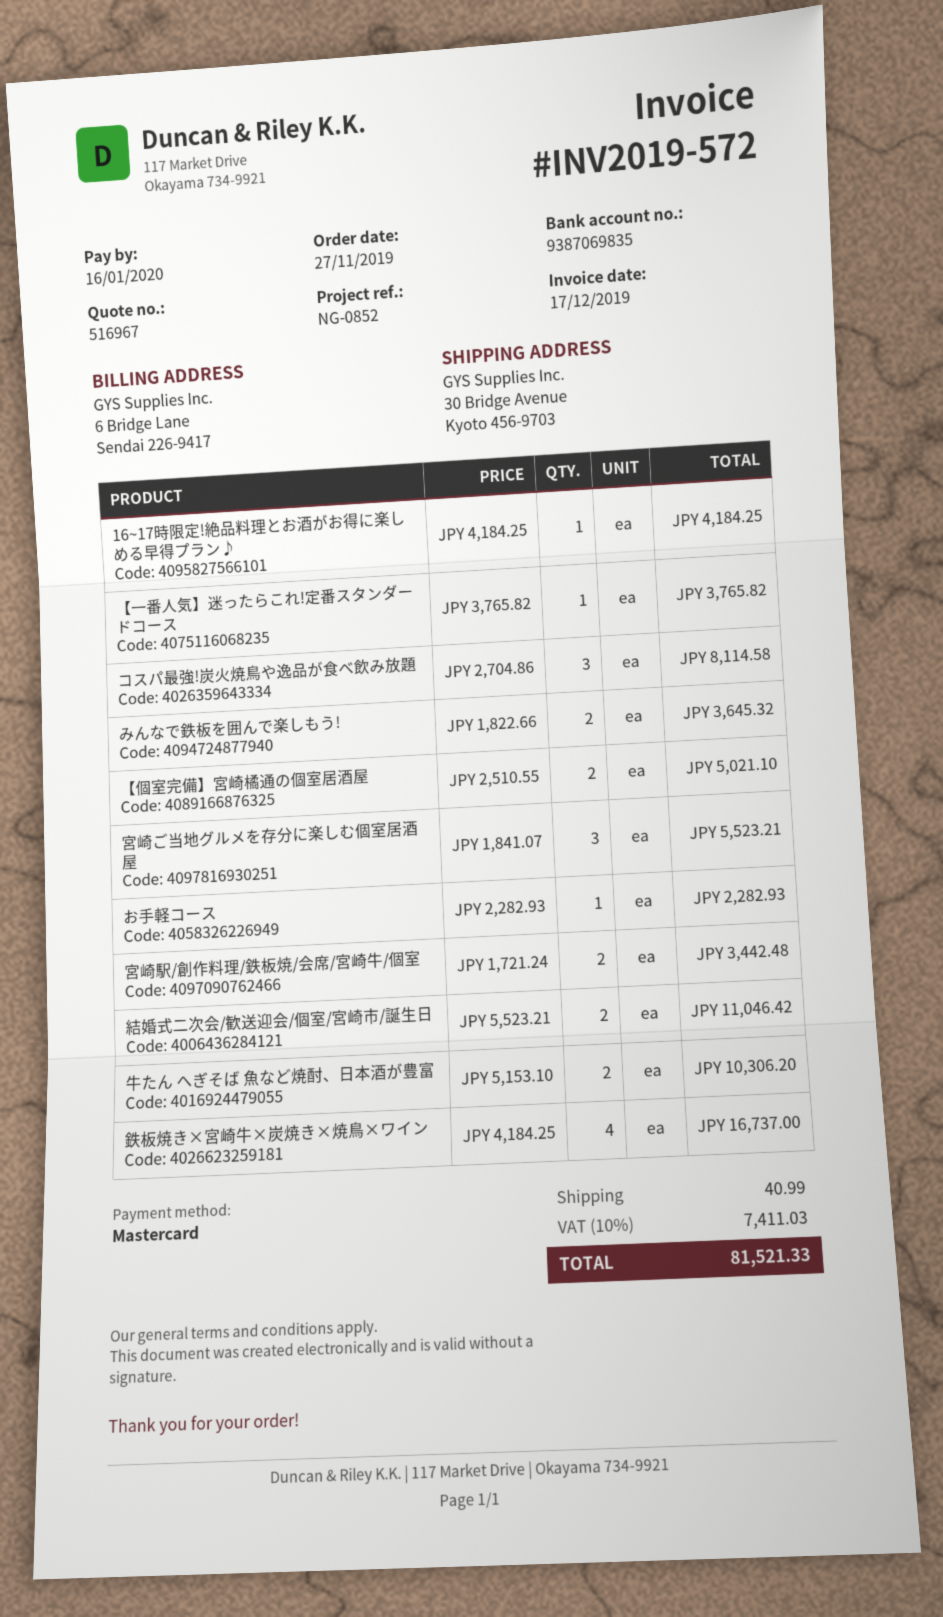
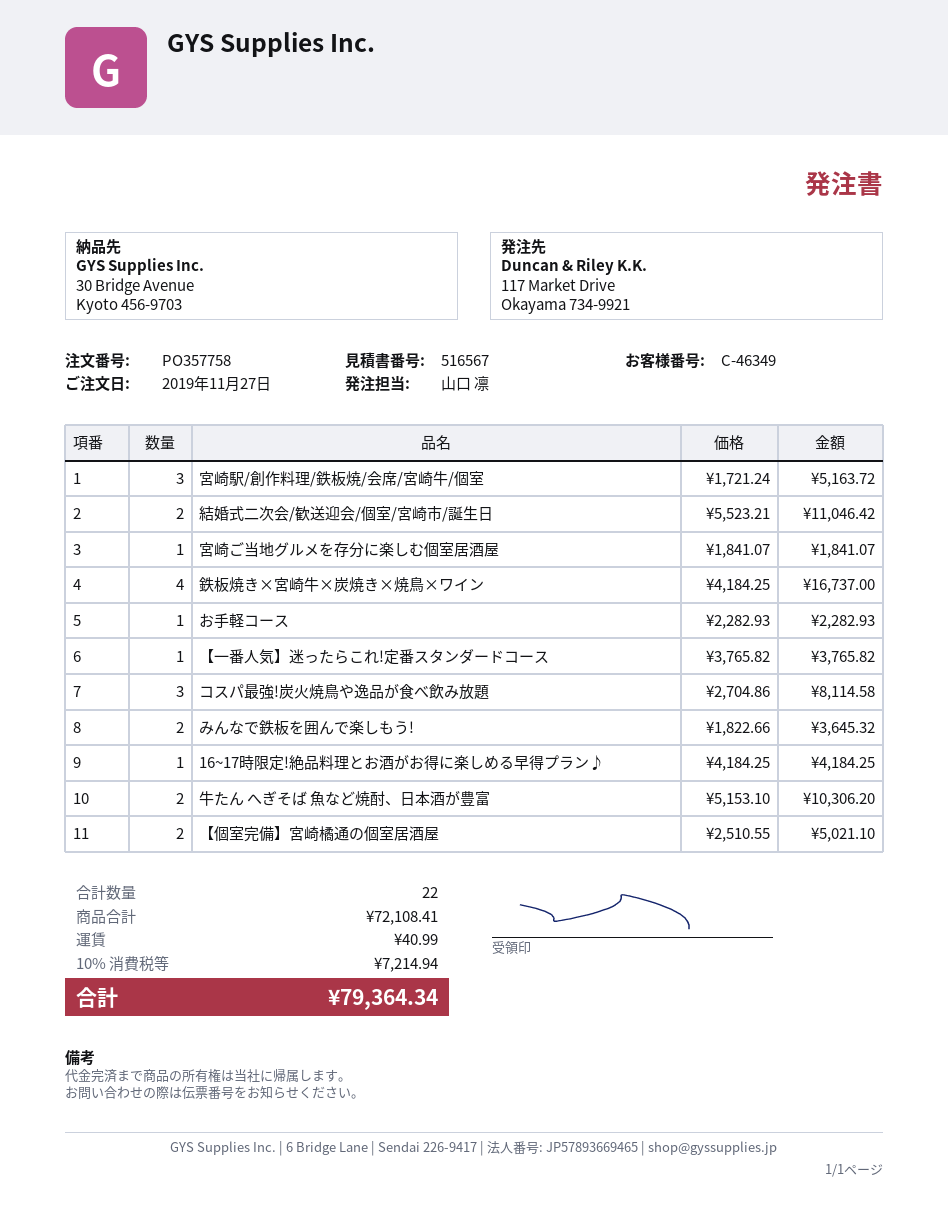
quote number: 516967 -> 516567
宮崎ご当地グルメを存分に楽しむ個室居酒屋: 3 x 1841.07 = 5523.21 -> 1 x 1841.07 = 1841.07
宮崎駅/創作料理/鉄板焼/会席/宮崎牛/個室: 2 x 1721.24 = 3442.48 -> 3 x 1721.24 = 5163.72
tax: 10% = 7411.03 -> 10% = 7214.94
total: 81521.33 -> 79364.34

